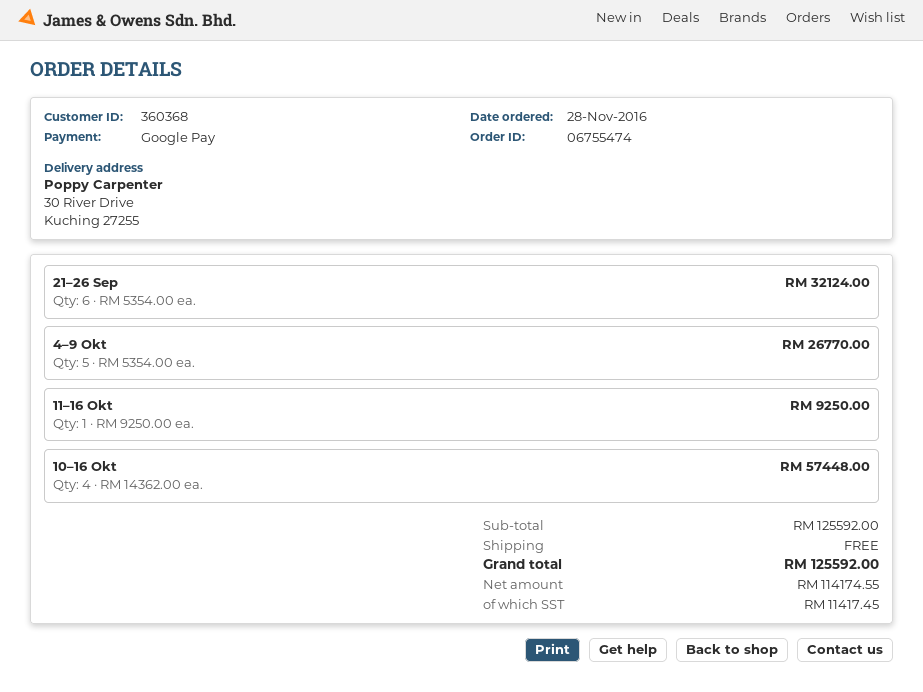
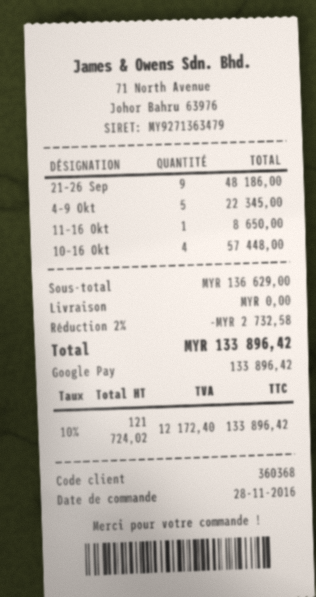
21–26 Sep: 6 for 32124.00 -> 9 for 48186.00
4–9 Okt: 5 for 26770.00 -> 5 for 22345.00
11–16 Okt: 1 for 9250.00 -> 1 for 8650.00
subtotal: 125592.00 -> 136629.00
discount: none -> 2% = 2732.58
net: 114174.55 -> 121724.02
tax: 11417.45 -> 12172.40
total: 125592.00 -> 133896.42

